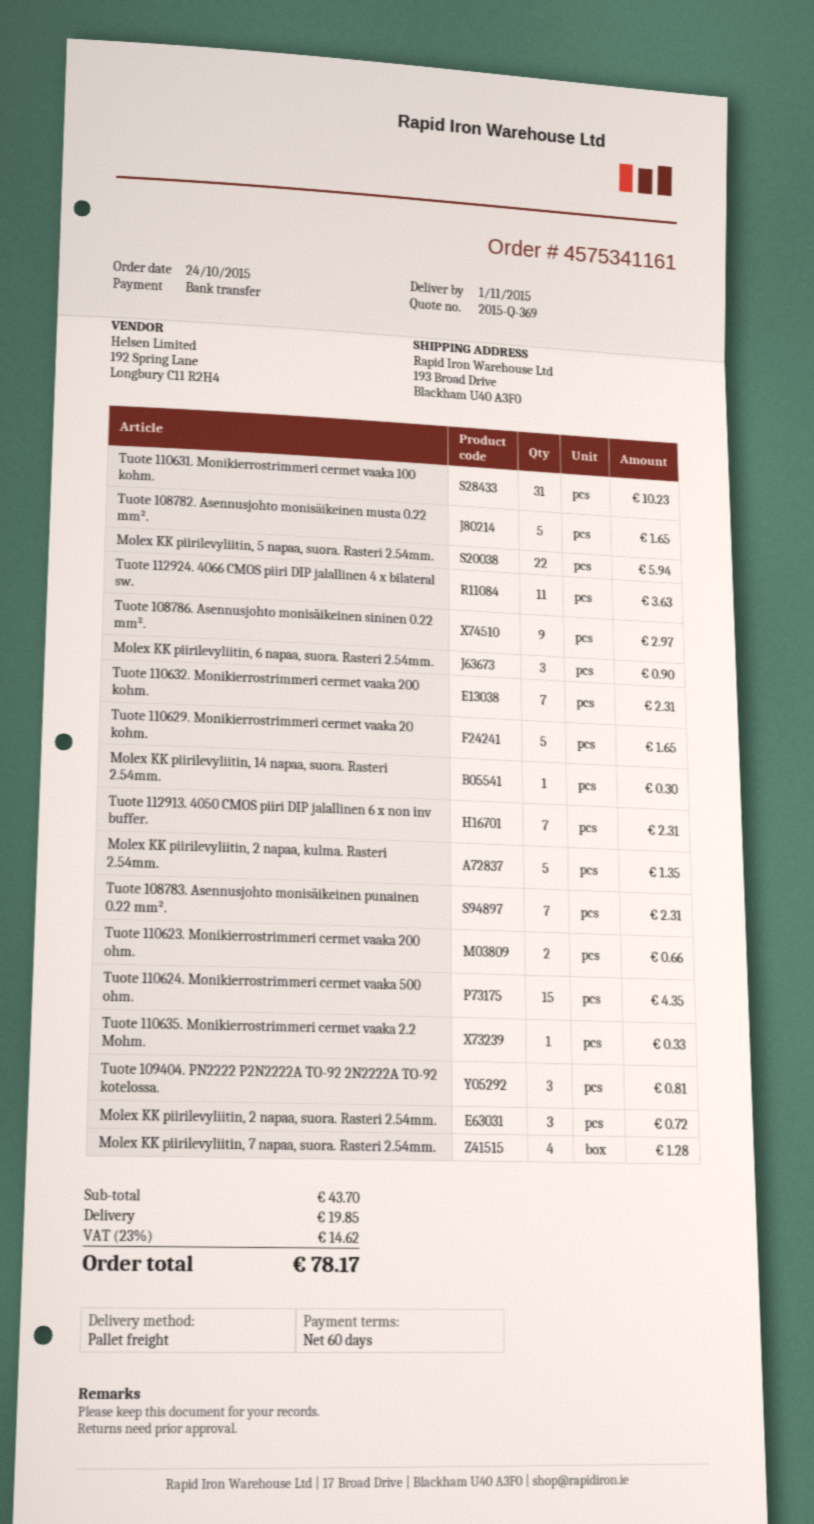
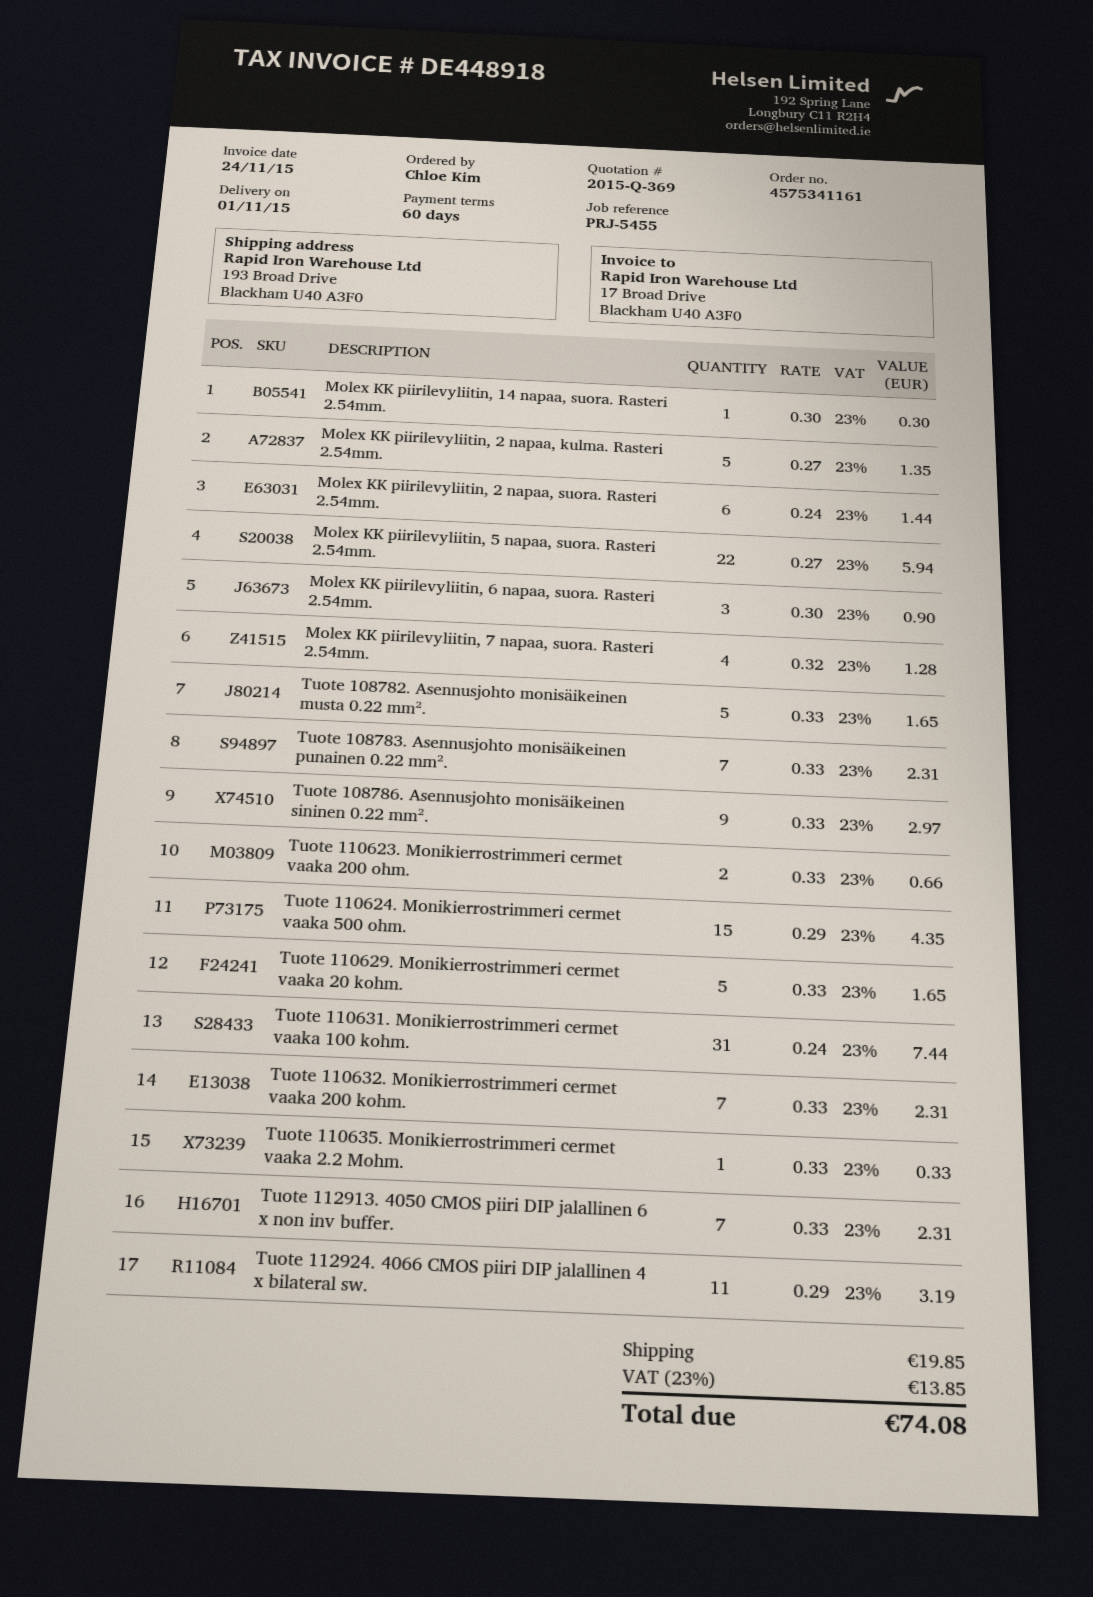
Tuote 110631. Monikierrostrimmeri cermet vaaka 100 kohm.: 31 for 10.23 -> 31 for 7.44
Tuote 112924. 4066 CMOS piiri DIP jalallinen 4 x bilateral sw.: 11 for 3.63 -> 11 for 3.19
Tuote 109404. PN2222 P2N2222A TO-92 2N2222A TO-92 kotelossa.: 3 for 0.81 -> none
Molex KK piirilevyliitin, 2 napaa, suora. Rasteri 2.54mm.: 3 for 0.72 -> 6 for 1.44
tax: 23% = 14.62 -> 23% = 13.85
total: 78.17 -> 74.08

